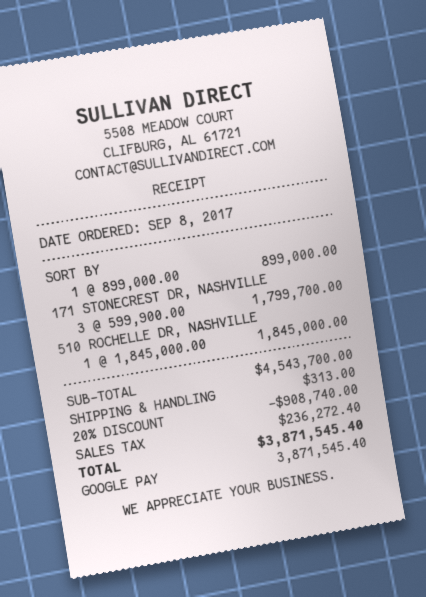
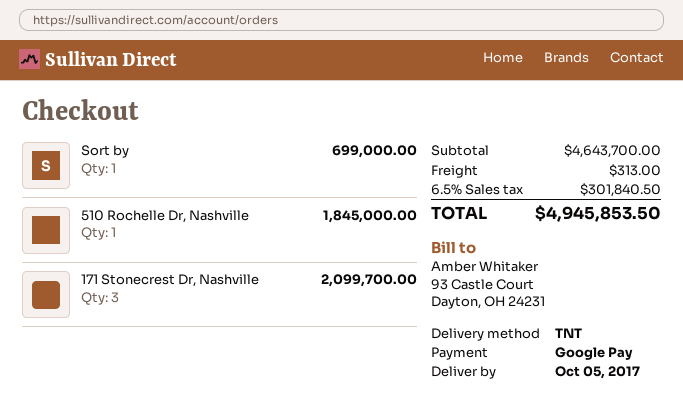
SORT BY: 1 for 899000.00 -> 1 for 699000.00
171 STONECREST DR, NASHVILLE: 3 for 1799700.00 -> 3 for 2099700.00
subtotal: 4543700.00 -> 4643700.00
discount: 20% = 908740.00 -> none
tax: 236272.40 -> 301840.50
total: 3871545.40 -> 4945853.50

